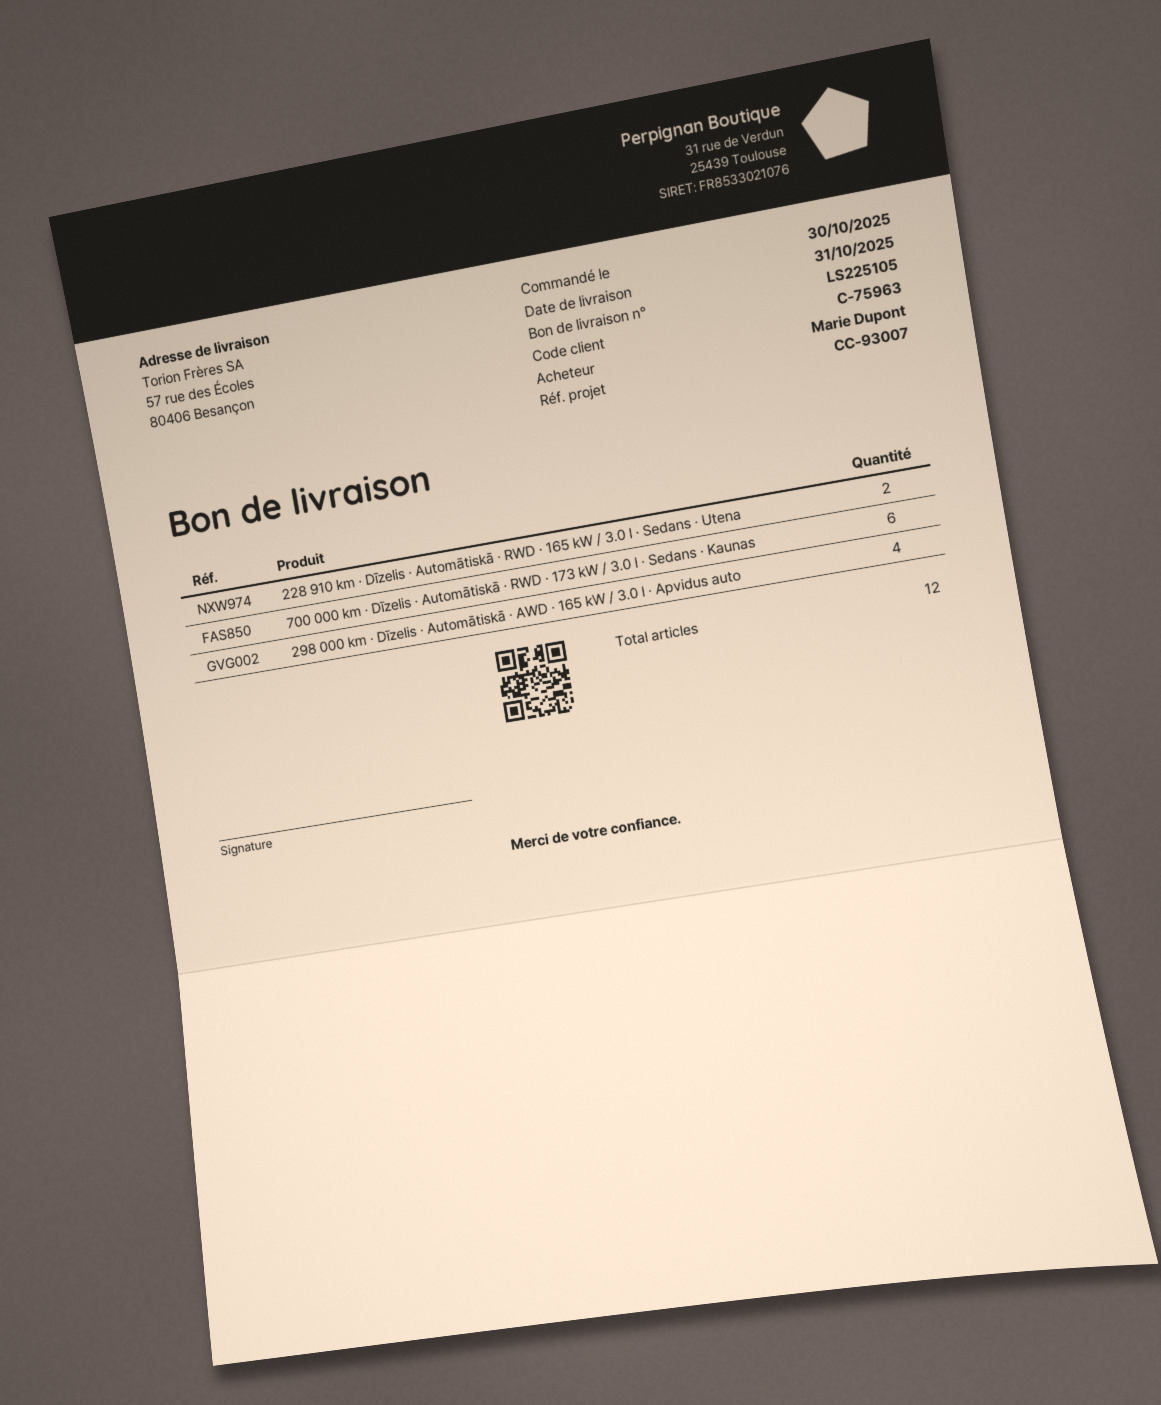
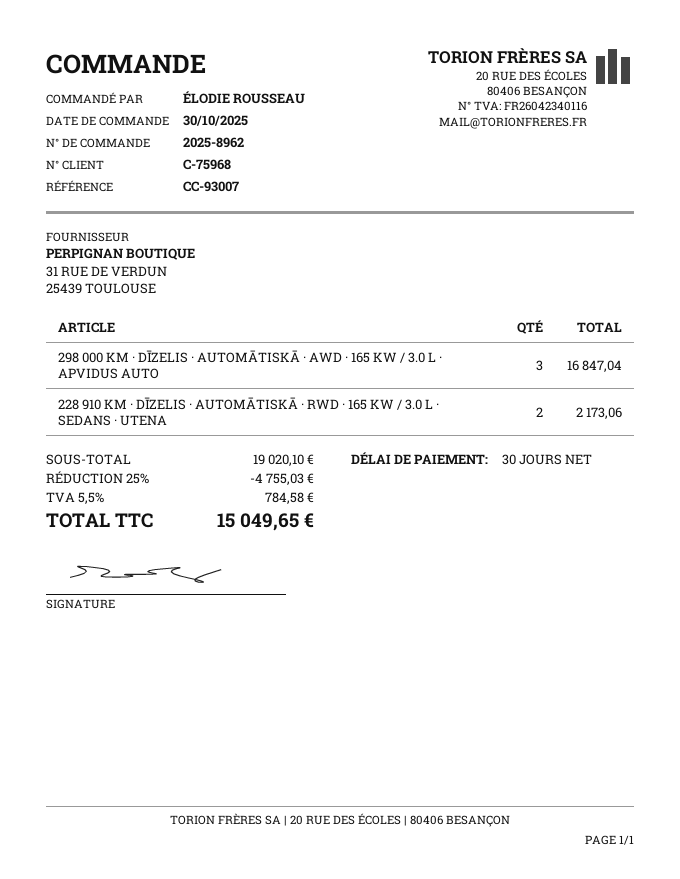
customer number: C-75963 -> C-75968
ordered by: Marie Dupont -> ÉLODIE ROUSSEAU
700 000 km · Dīzelis · Automātiskā · RWD · 173 kW / 3.0 l · Sedans · Kaunas: 6 -> none
298 000 km · Dīzelis · Automātiskā · AWD · 165 kW / 3.0 l · Apvidus auto: 4 -> 3

